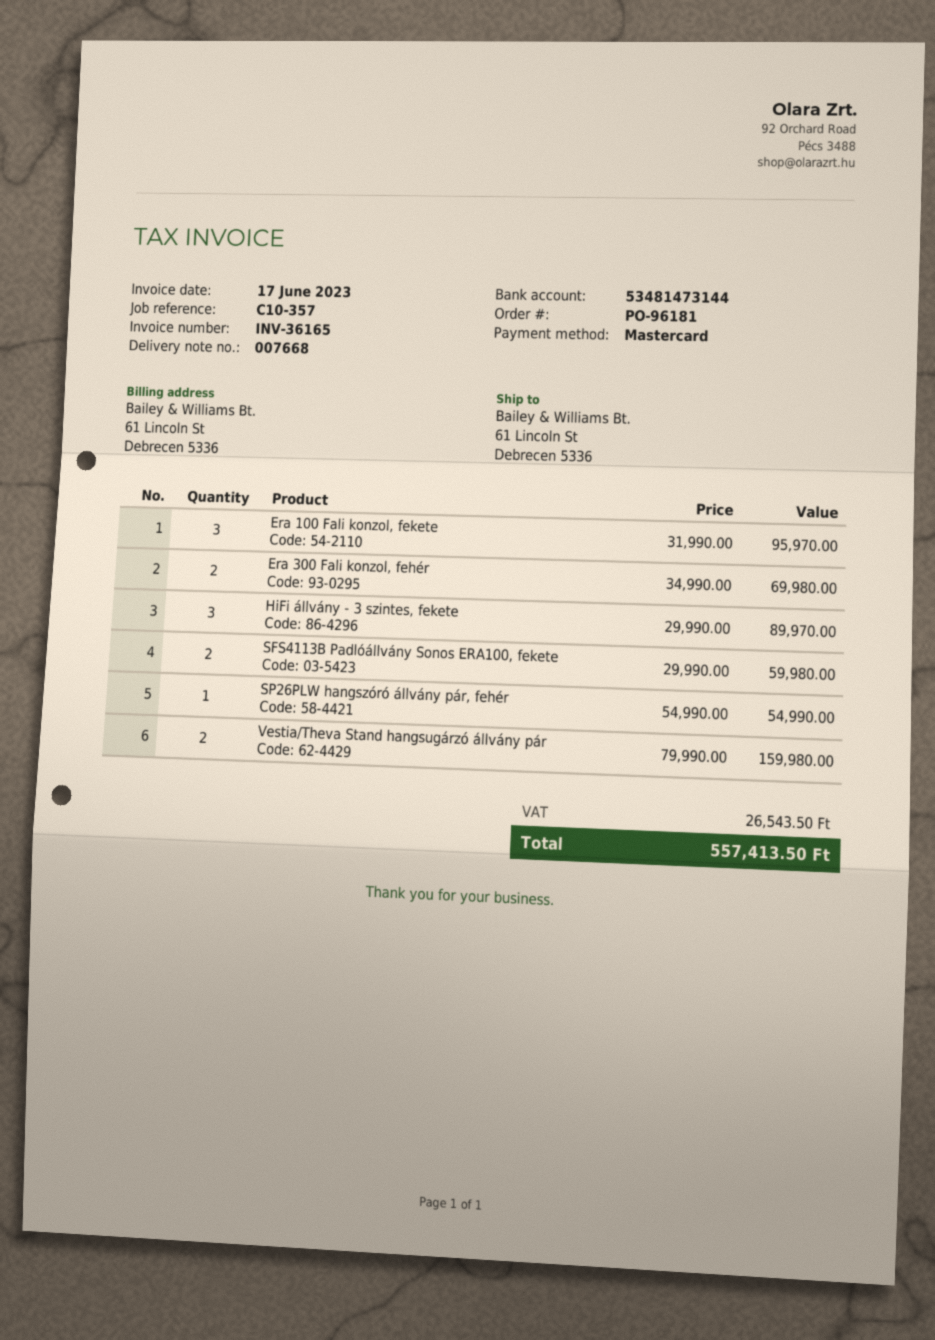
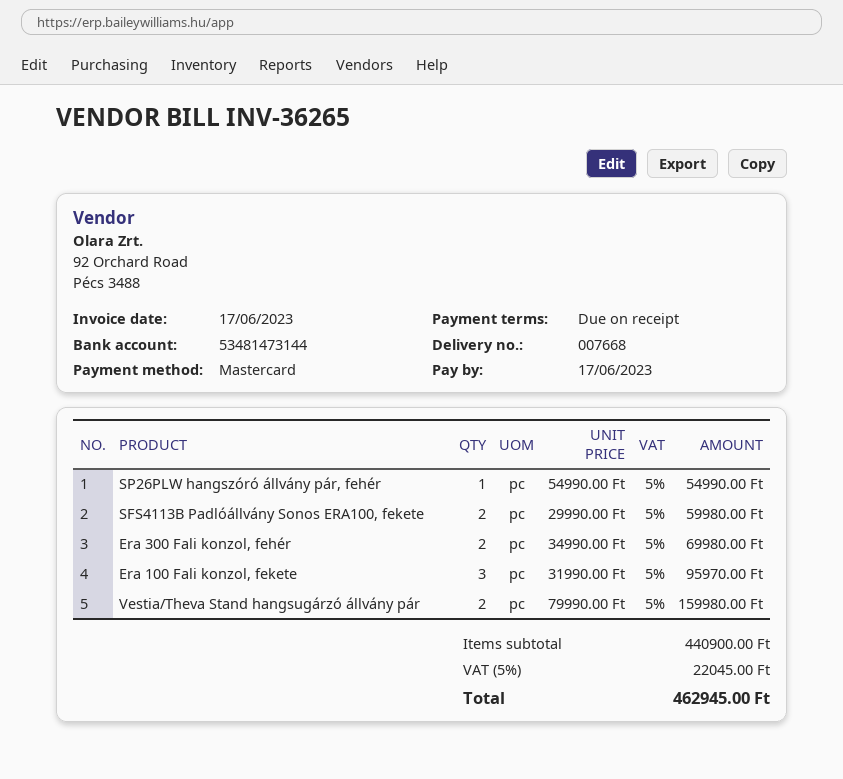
invoice number: INV-36165 -> INV-36265
HiFi állvány - 3 szintes, fekete: 3 x 29990.00 = 89970.00 -> none
tax: 26543.50 -> 22045.00
total: 557413.50 -> 462945.00

